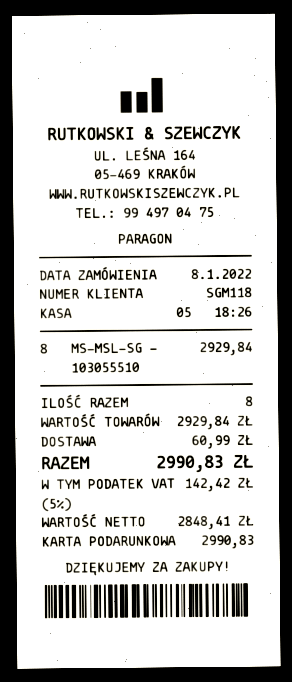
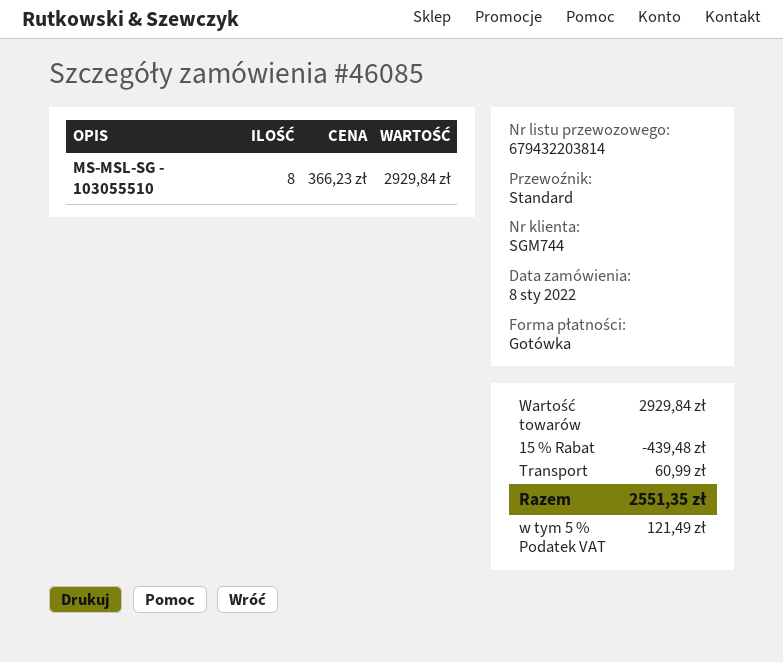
customer number: SGM118 -> SGM744
payment method: gift card -> cash
discount: none -> 15% = 439.48
tax: 5% = 142.42 -> 5% = 121.49
total: 2990.83 -> 2551.35

